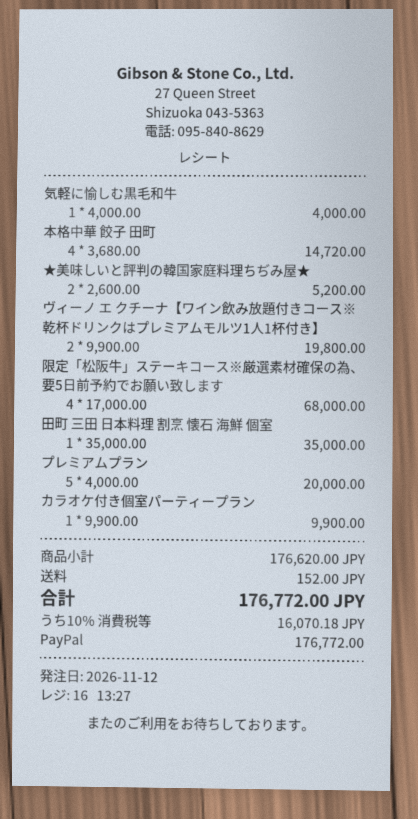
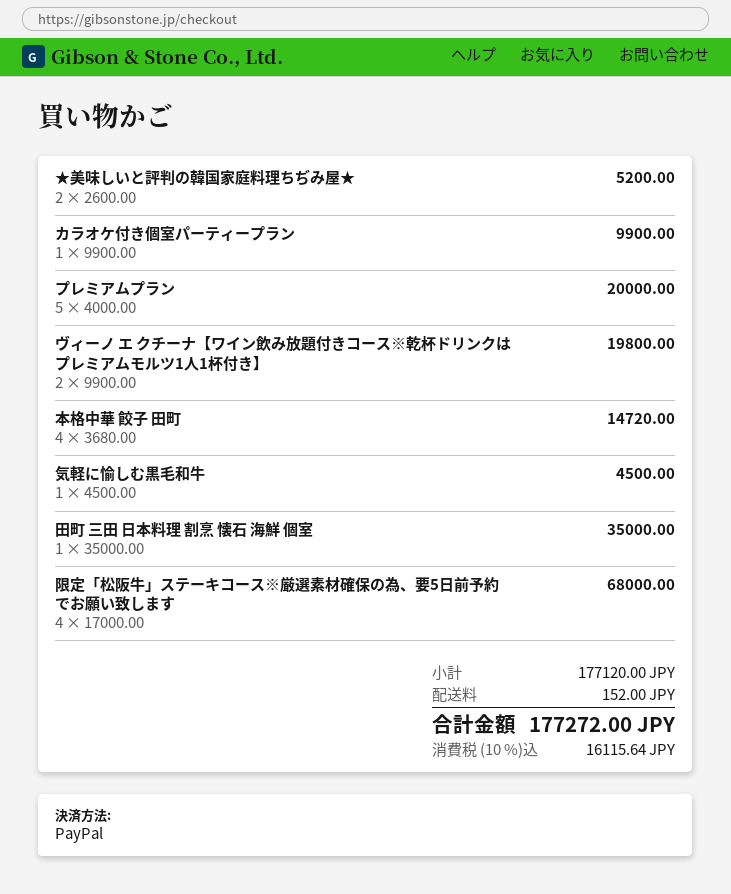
気軽に愉しむ黒毛和牛: 1 x 4000.00 = 4000.00 -> 1 x 4500.00 = 4500.00
subtotal: 176620.00 -> 177120.00
tax: 10% = 16070.18 -> 10% = 16115.64
total: 176772.00 -> 177272.00

